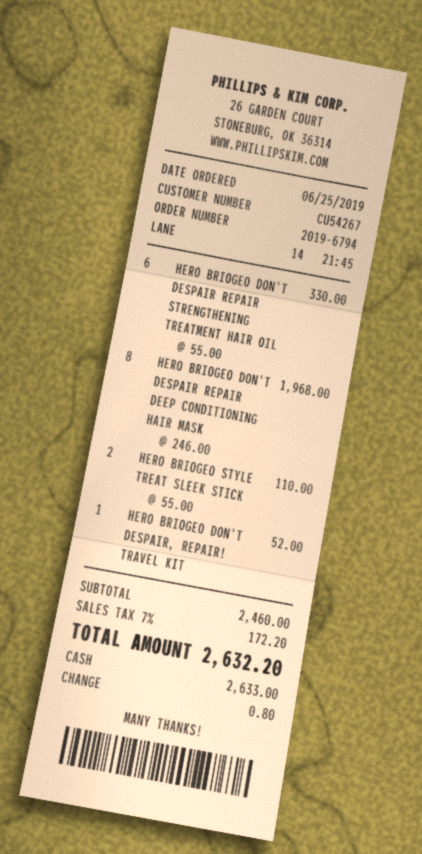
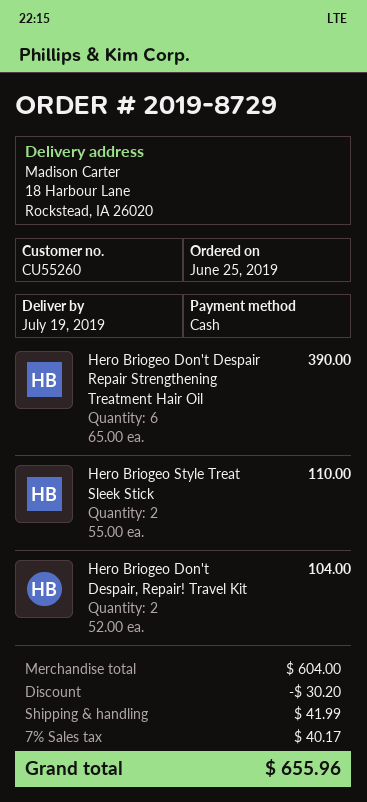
order number: 2019-6794 -> 2019-8729
customer number: CU54267 -> CU55260
HERO BRIOGEO DON'T DESPAIR REPAIR STRENGTHENING TREATMENT HAIR OIL: 6 x 55.00 = 330.00 -> 6 x 65.00 = 390.00
HERO BRIOGEO DON'T DESPAIR REPAIR DEEP CONDITIONING HAIR MASK: 8 x 246.00 = 1968.00 -> none
HERO BRIOGEO DON'T DESPAIR, REPAIR! TRAVEL KIT: 1 x 52.00 = 52.00 -> 2 x 52.00 = 104.00
subtotal: 2460.00 -> 604.00
discount: none -> 30.20
shipping: none -> 41.99
tax: 7% = 172.20 -> 7% = 40.17
total: 2632.20 -> 655.96

